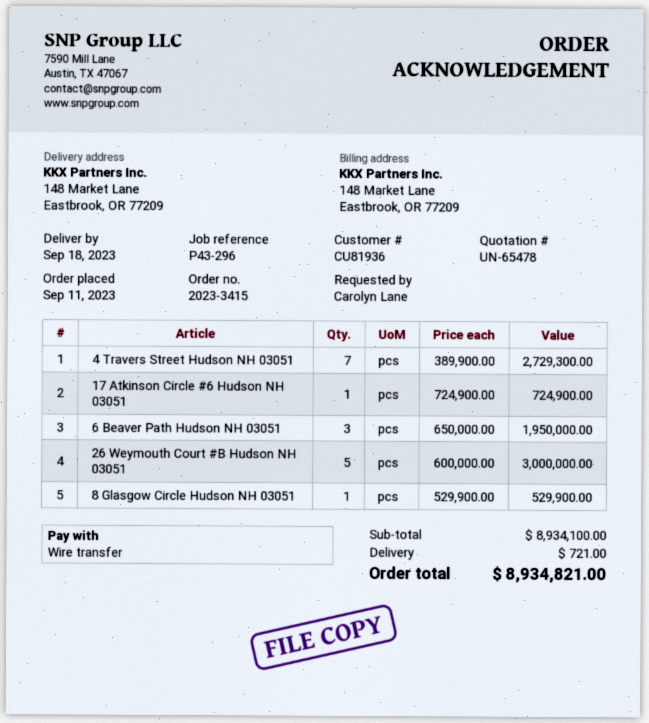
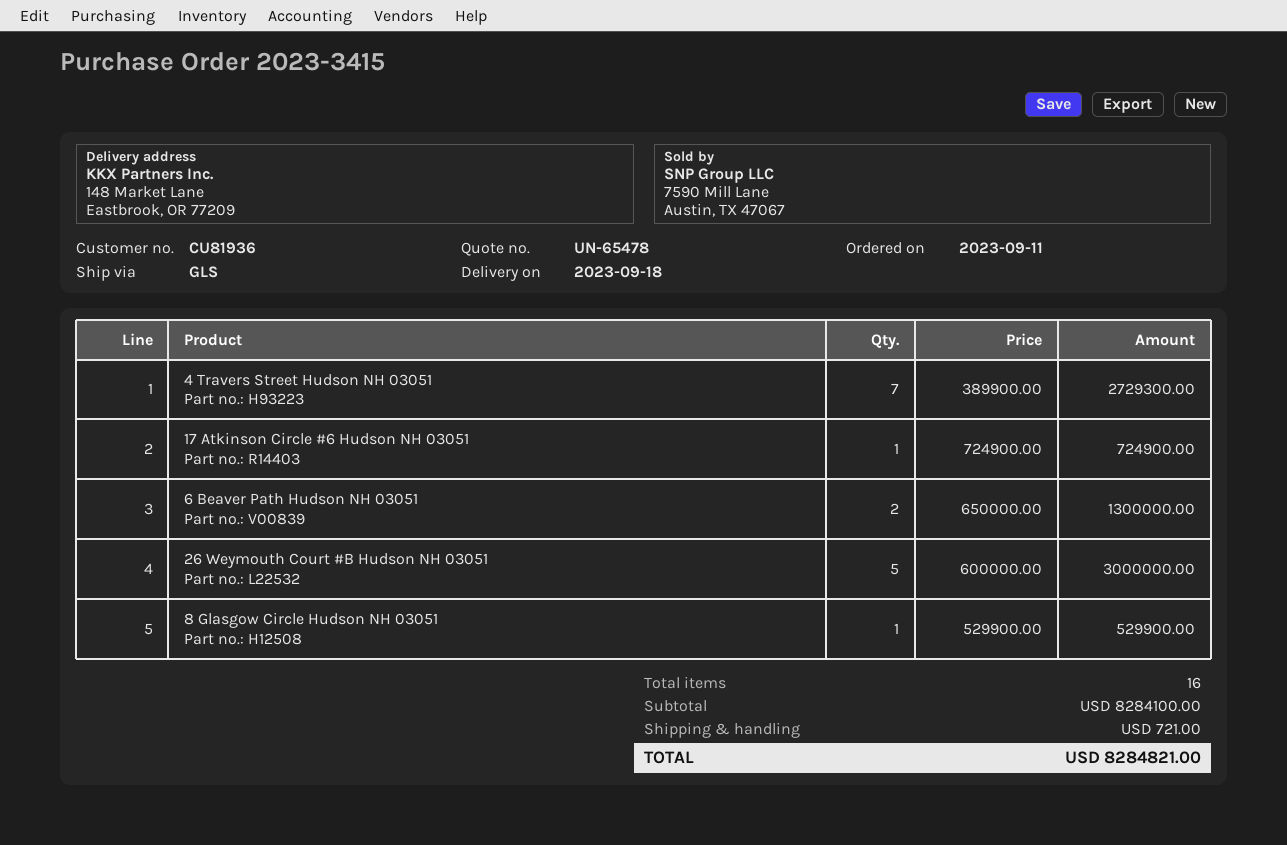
6 Beaver Path Hudson NH 03051: 3 x 650000.00 = 1950000.00 -> 2 x 650000.00 = 1300000.00
subtotal: 8934100.00 -> 8284100.00
total: 8934821.00 -> 8284821.00

